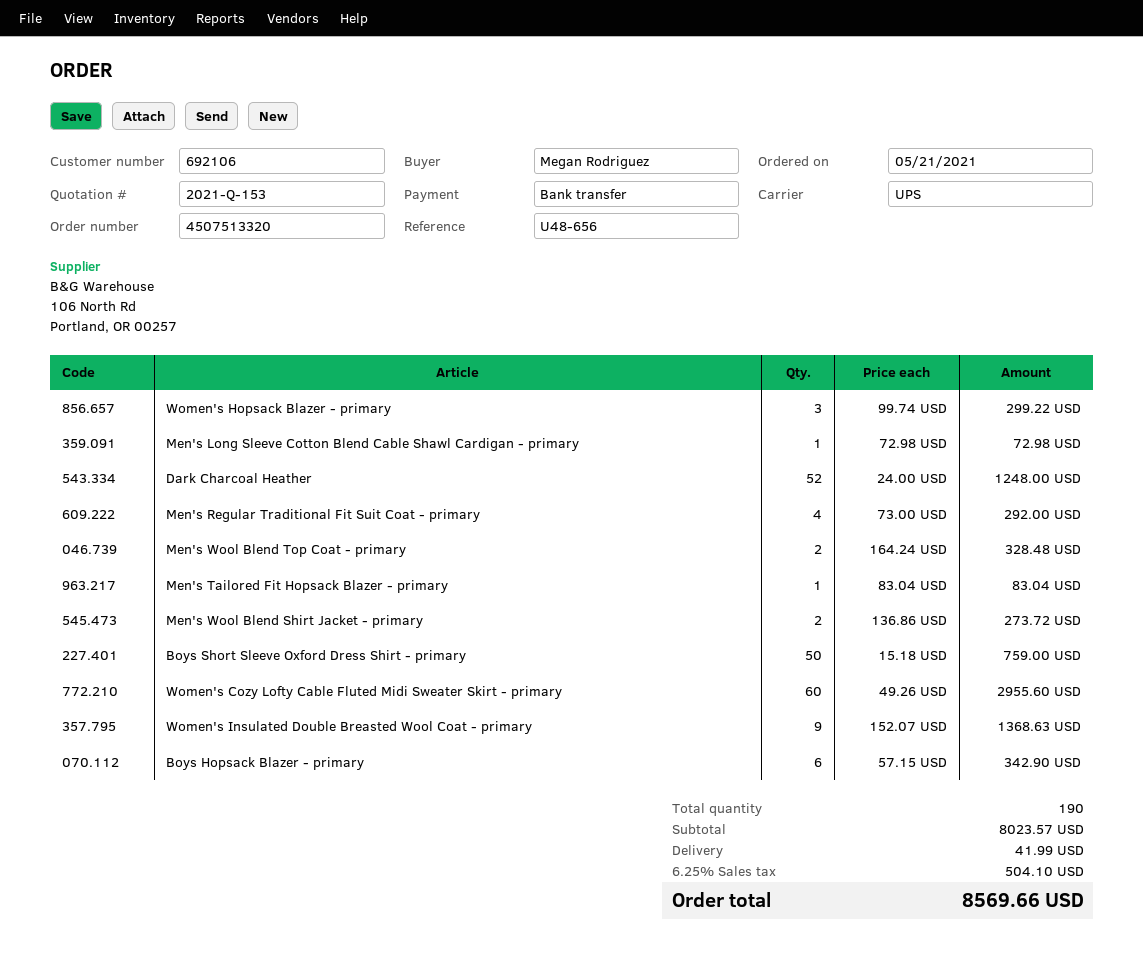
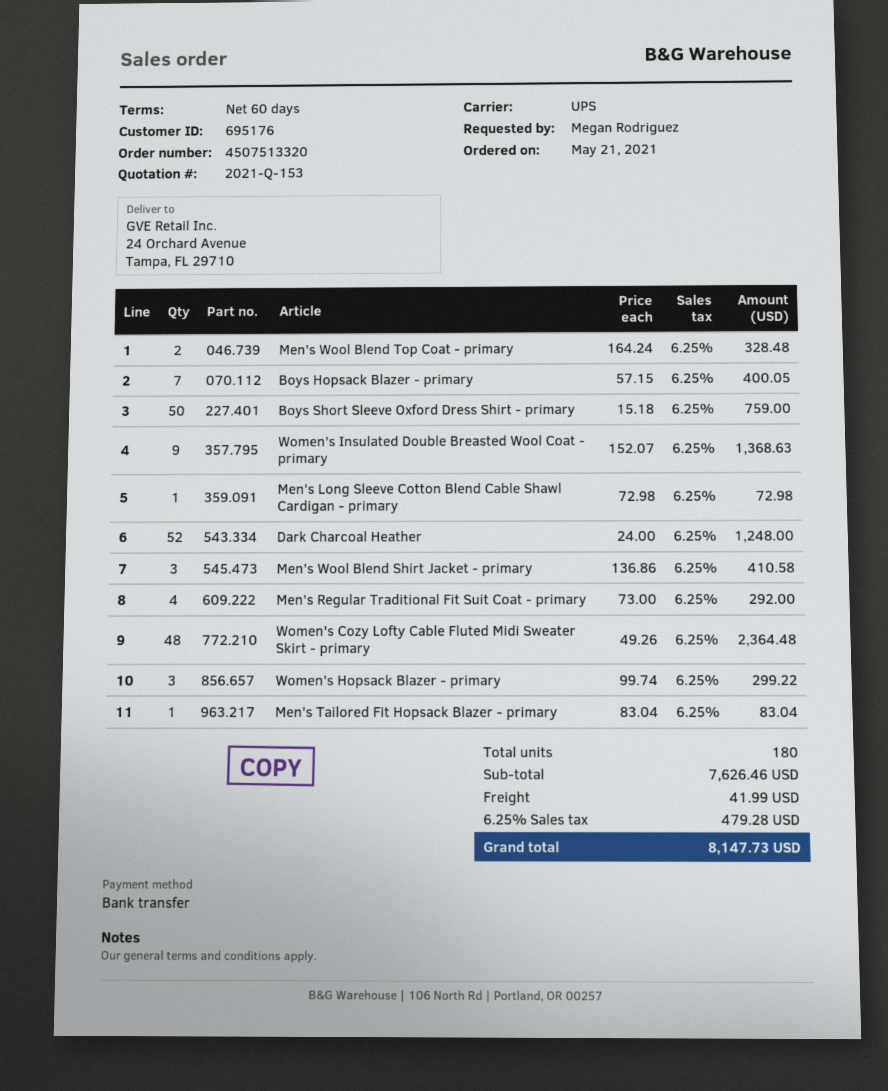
customer number: 692106 -> 695176
Men's Wool Blend Shirt Jacket - primary: 2 x 136.86 = 273.72 -> 3 x 136.86 = 410.58
Women's Cozy Lofty Cable Fluted Midi Sweater Skirt - primary: 60 x 49.26 = 2955.60 -> 48 x 49.26 = 2364.48
Boys Hopsack Blazer - primary: 6 x 57.15 = 342.90 -> 7 x 57.15 = 400.05
total quantity: 190 -> 180
subtotal: 8023.57 -> 7626.46
tax: 6.25% = 504.10 -> 6.25% = 479.28
total: 8569.66 -> 8147.73

